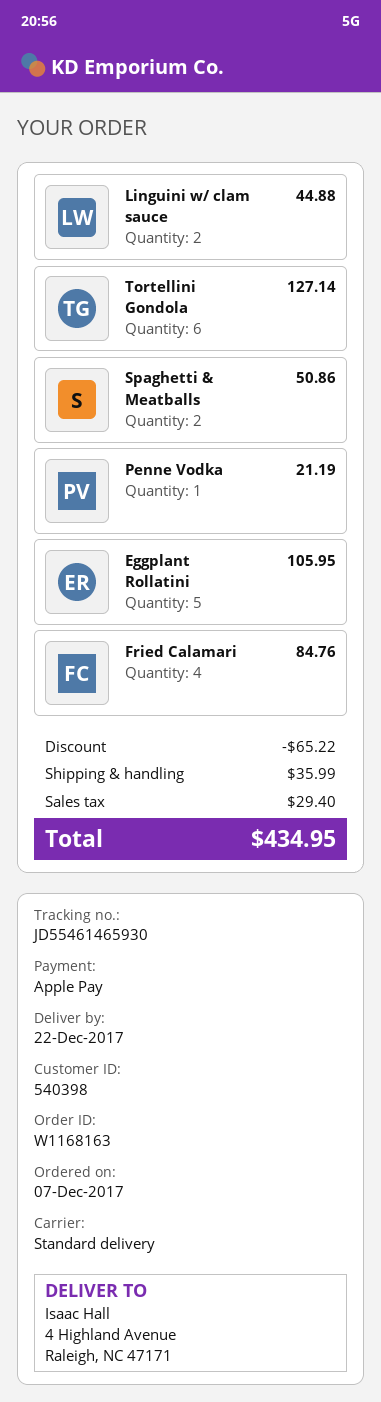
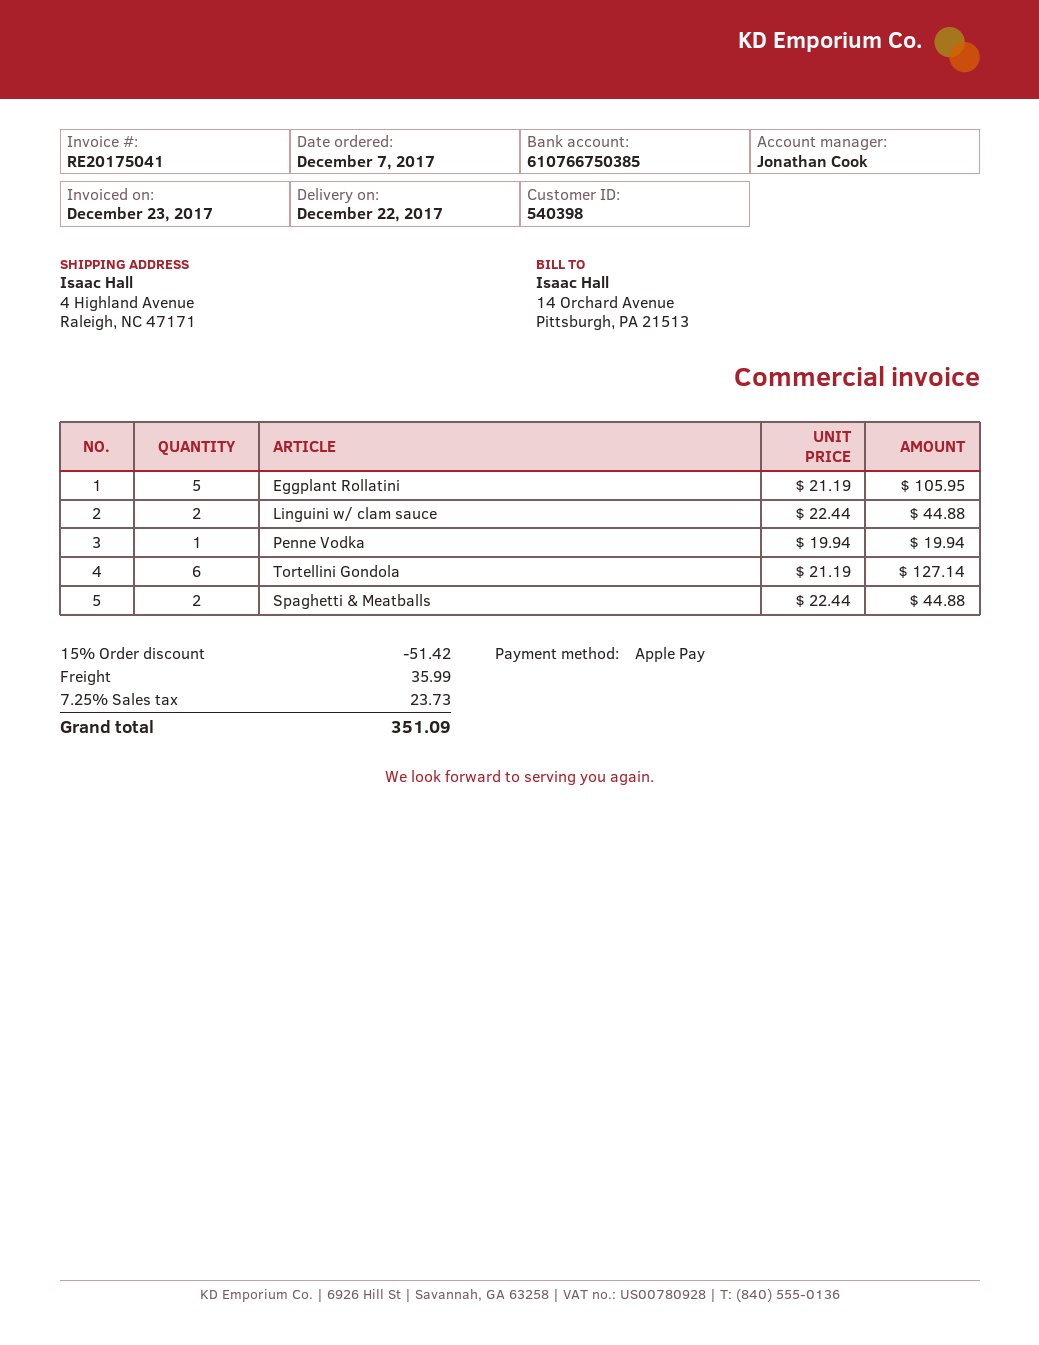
Spaghetti & Meatballs: 2 for 50.86 -> 2 for 44.88
Penne Vodka: 1 for 21.19 -> 1 for 19.94
Fried Calamari: 4 for 84.76 -> none
discount: 65.22 -> 51.42
tax: 29.40 -> 23.73
total: 434.95 -> 351.09

